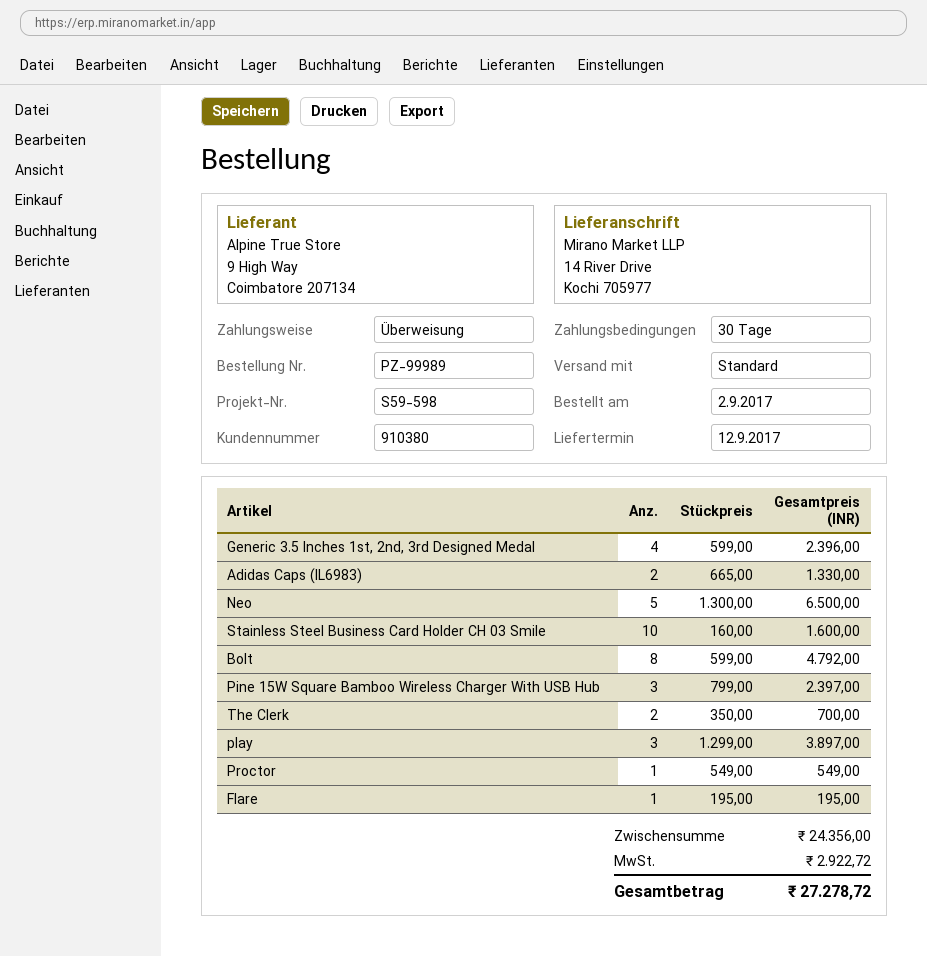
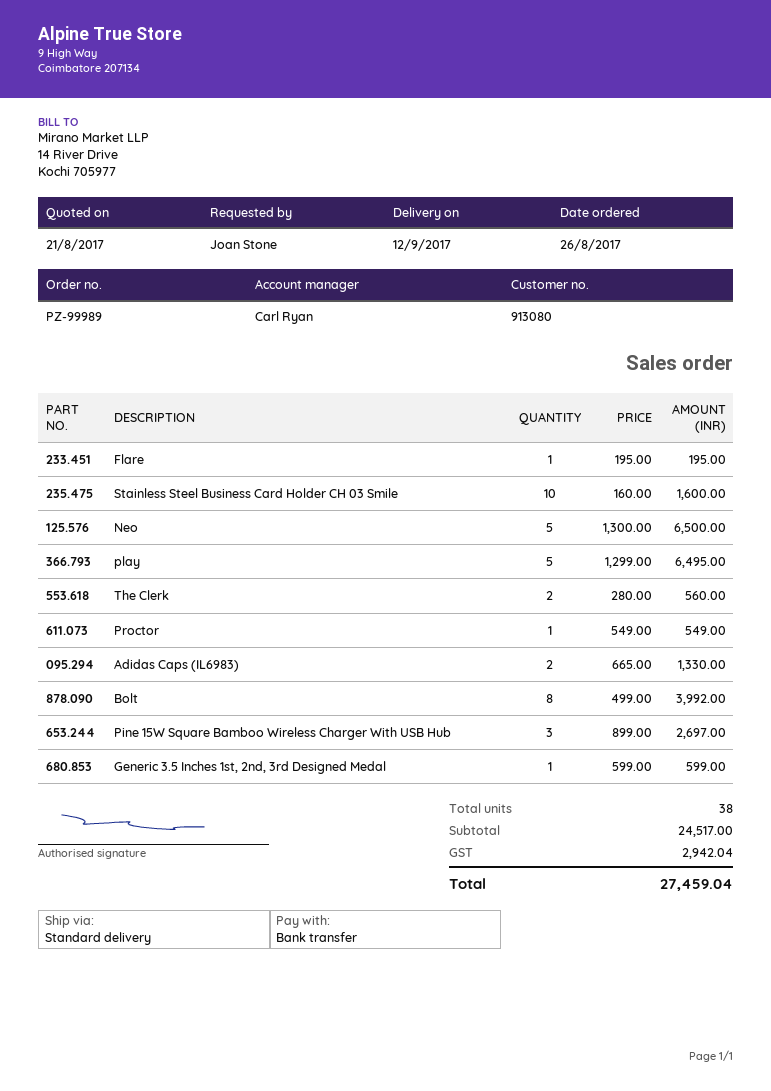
order date: 2017-09-02 -> 2017-08-26
customer number: 910380 -> 913080
Generic 3.5 Inches 1st, 2nd, 3rd Designed Medal: 4 x 599.00 = 2396.00 -> 1 x 599.00 = 599.00
Bolt: 8 x 599.00 = 4792.00 -> 8 x 499.00 = 3992.00
Pine 15W Square Bamboo Wireless Charger With USB Hub: 3 x 799.00 = 2397.00 -> 3 x 899.00 = 2697.00
The Clerk: 2 x 350.00 = 700.00 -> 2 x 280.00 = 560.00
play: 3 x 1299.00 = 3897.00 -> 5 x 1299.00 = 6495.00
subtotal: 24356.00 -> 24517.00
tax: 2922.72 -> 2942.04
total: 27278.72 -> 27459.04

